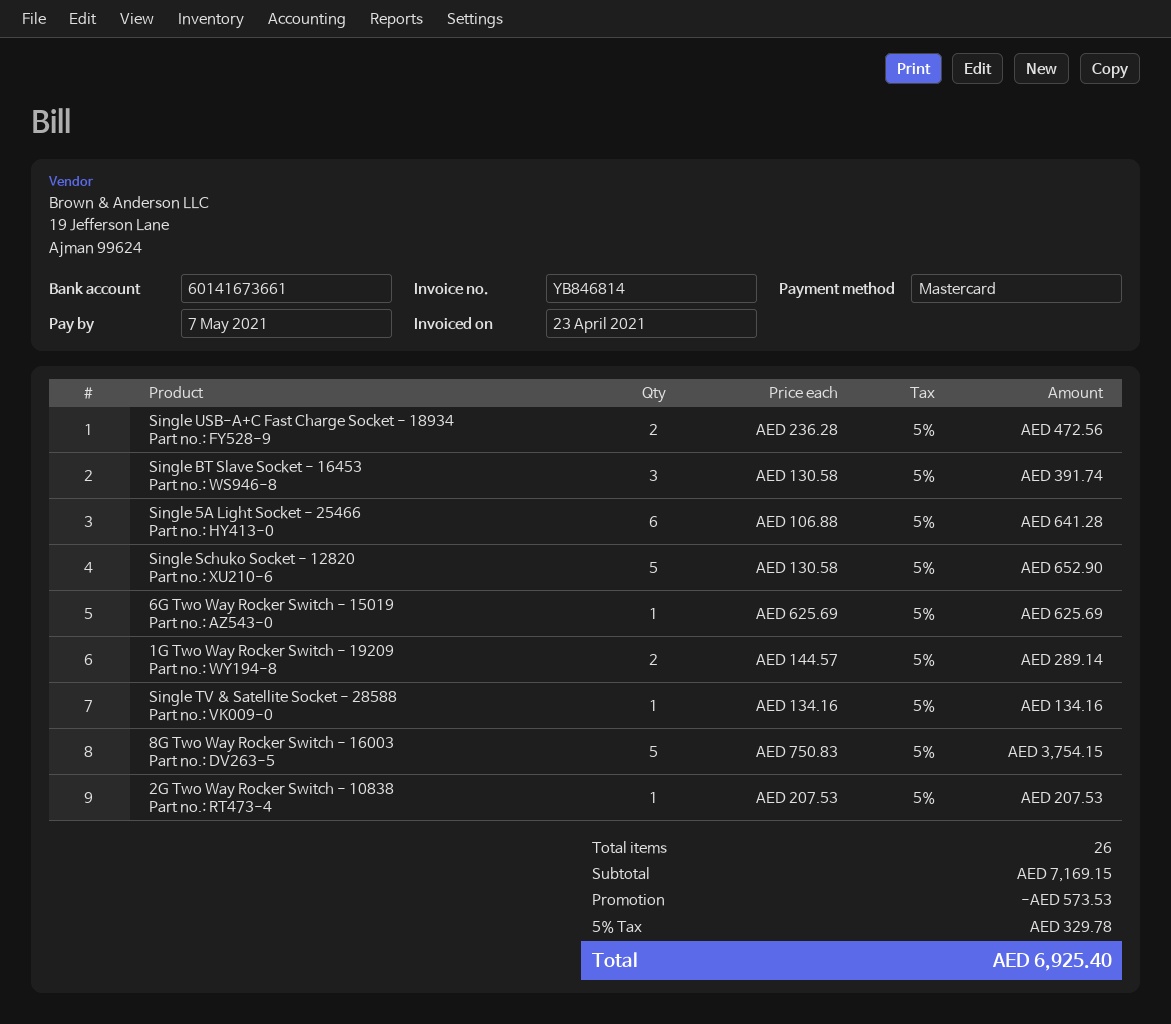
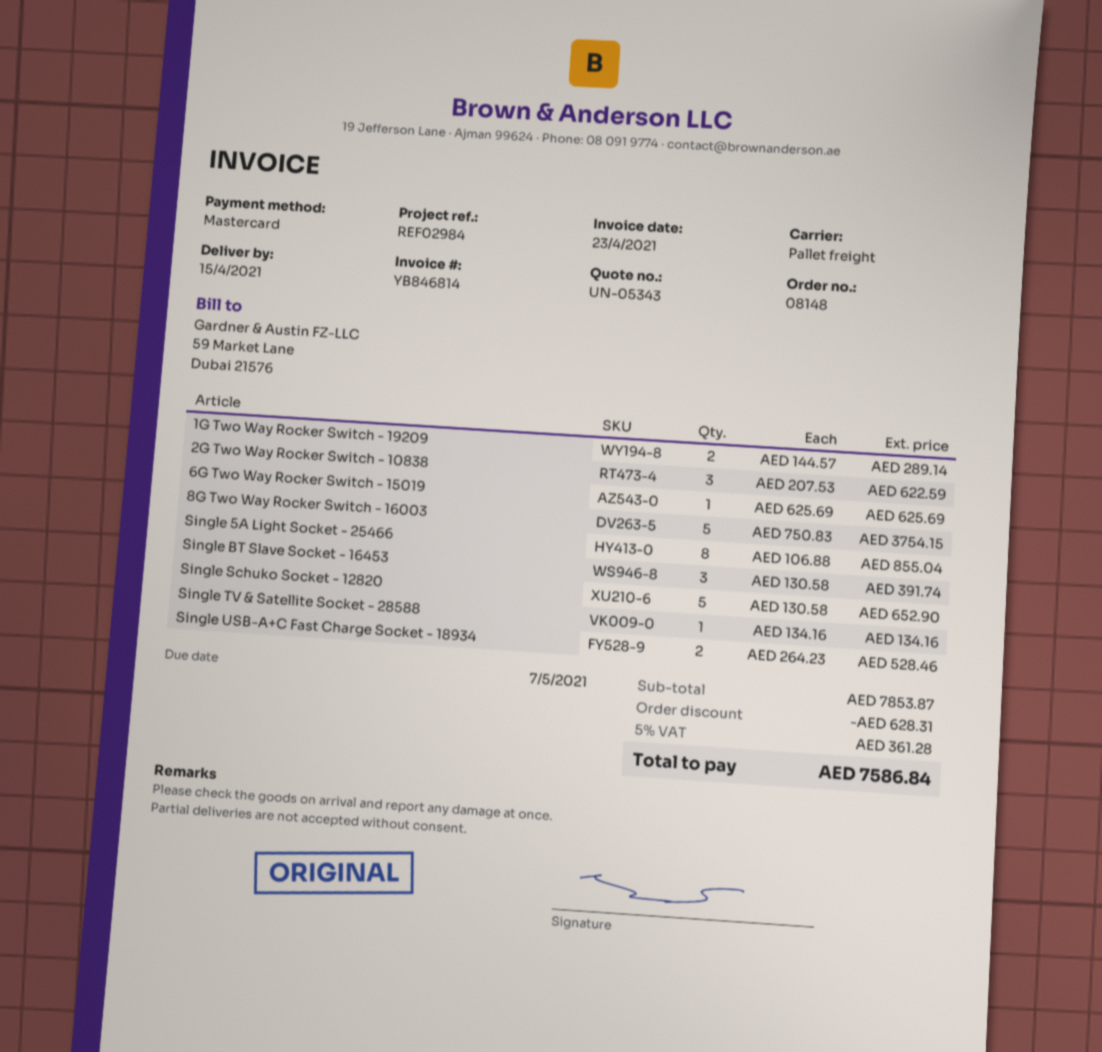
Single USB-A+C Fast Charge Socket - 18934: 2 x 236.28 = 472.56 -> 2 x 264.23 = 528.46
Single 5A Light Socket - 25466: 6 x 106.88 = 641.28 -> 8 x 106.88 = 855.04
2G Two Way Rocker Switch - 10838: 1 x 207.53 = 207.53 -> 3 x 207.53 = 622.59
subtotal: 7169.15 -> 7853.87
discount: 573.53 -> 628.31
tax: 5% = 329.78 -> 5% = 361.28
total: 6925.40 -> 7586.84

